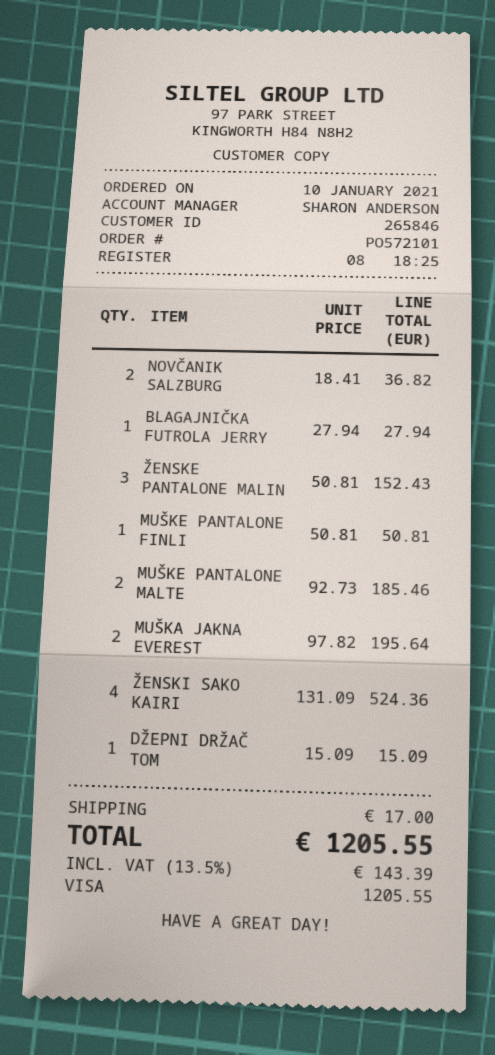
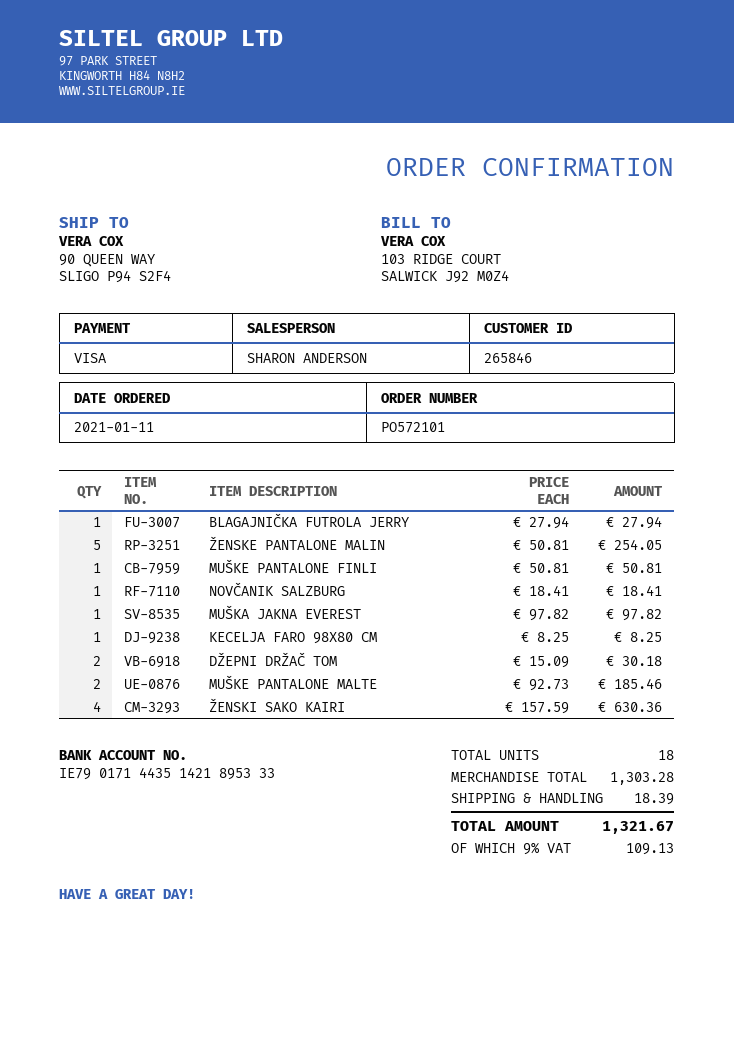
order date: 2021-01-10 -> 2021-01-11
NOVČANIK SALZBURG: 2 x 18.41 = 36.82 -> 1 x 18.41 = 18.41
ŽENSKE PANTALONE MALIN: 3 x 50.81 = 152.43 -> 5 x 50.81 = 254.05
MUŠKA JAKNA EVEREST: 2 x 97.82 = 195.64 -> 1 x 97.82 = 97.82
ŽENSKI SAKO KAIRI: 4 x 131.09 = 524.36 -> 4 x 157.59 = 630.36
DŽEPNI DRŽAČ TOM: 1 x 15.09 = 15.09 -> 2 x 15.09 = 30.18
KECELJA FARO 98X80 CM: none -> 1 x 8.25 = 8.25
shipping: 17.00 -> 18.39
tax: 13.5% = 143.39 -> 9% = 109.13
total: 1205.55 -> 1321.67

